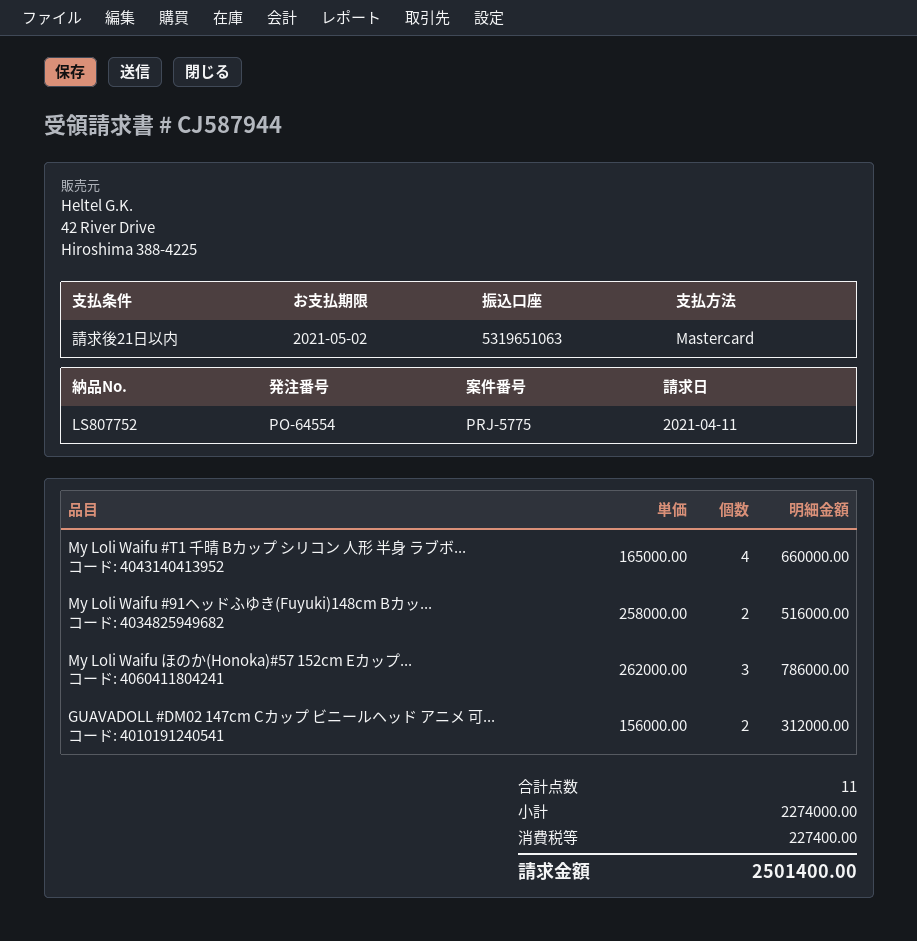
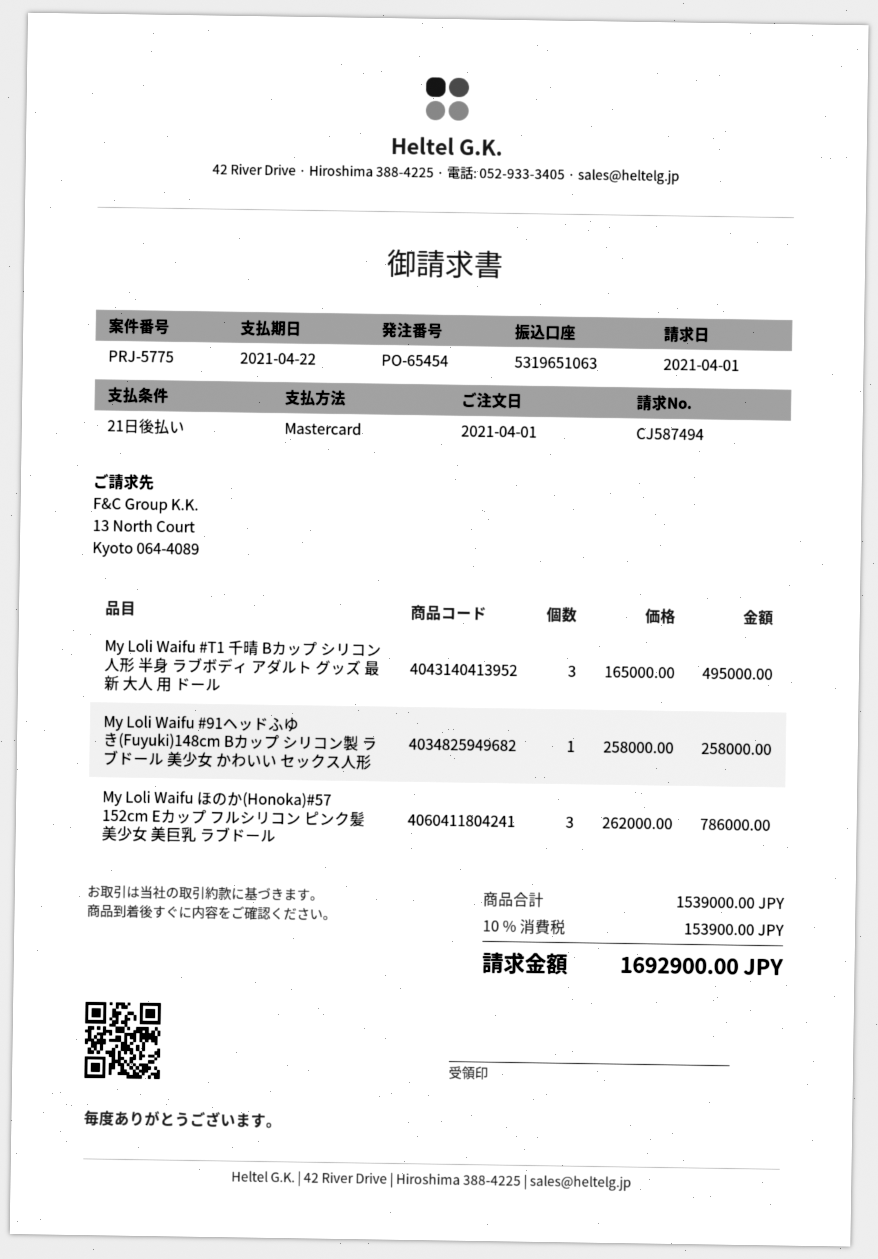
order number: PO-64554 -> PO-65454
invoice number: CJ587944 -> CJ587494
invoice date: 2021-04-11 -> 2021-04-01
due date: 2021-05-02 -> 2021-04-22
My Loli Waifu #T1 千晴 Bカップ シリコン 人形 半身 ラブボ...: 4 x 165000.00 = 660000.00 -> 3 x 165000.00 = 495000.00
My Loli Waifu #91ヘッドふゆき(Fuyuki)148cm Bカッ...: 2 x 258000.00 = 516000.00 -> 1 x 258000.00 = 258000.00
GUAVADOLL #DM02 147cm Cカップ ビニールヘッド アニメ 可...: 2 x 156000.00 = 312000.00 -> none
subtotal: 2274000.00 -> 1539000.00
tax: 227400.00 -> 153900.00
total: 2501400.00 -> 1692900.00

